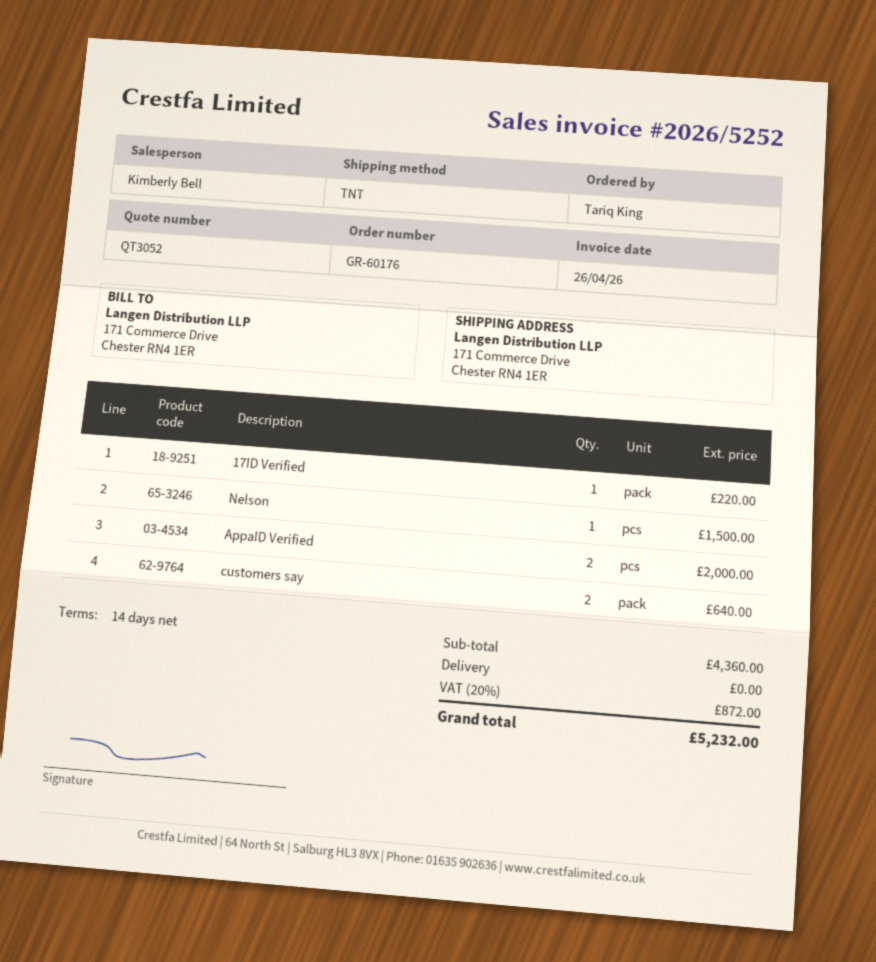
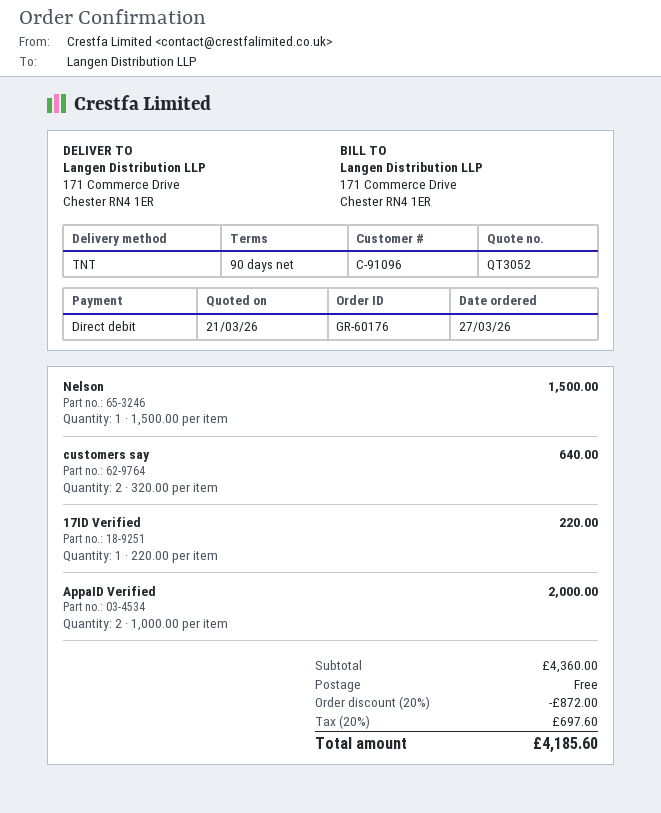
payment terms: 14 days -> 90 days
discount: none -> 20% = 872.00
tax: 20% = 872.00 -> 20% = 697.60
total: 5232.00 -> 4185.60

